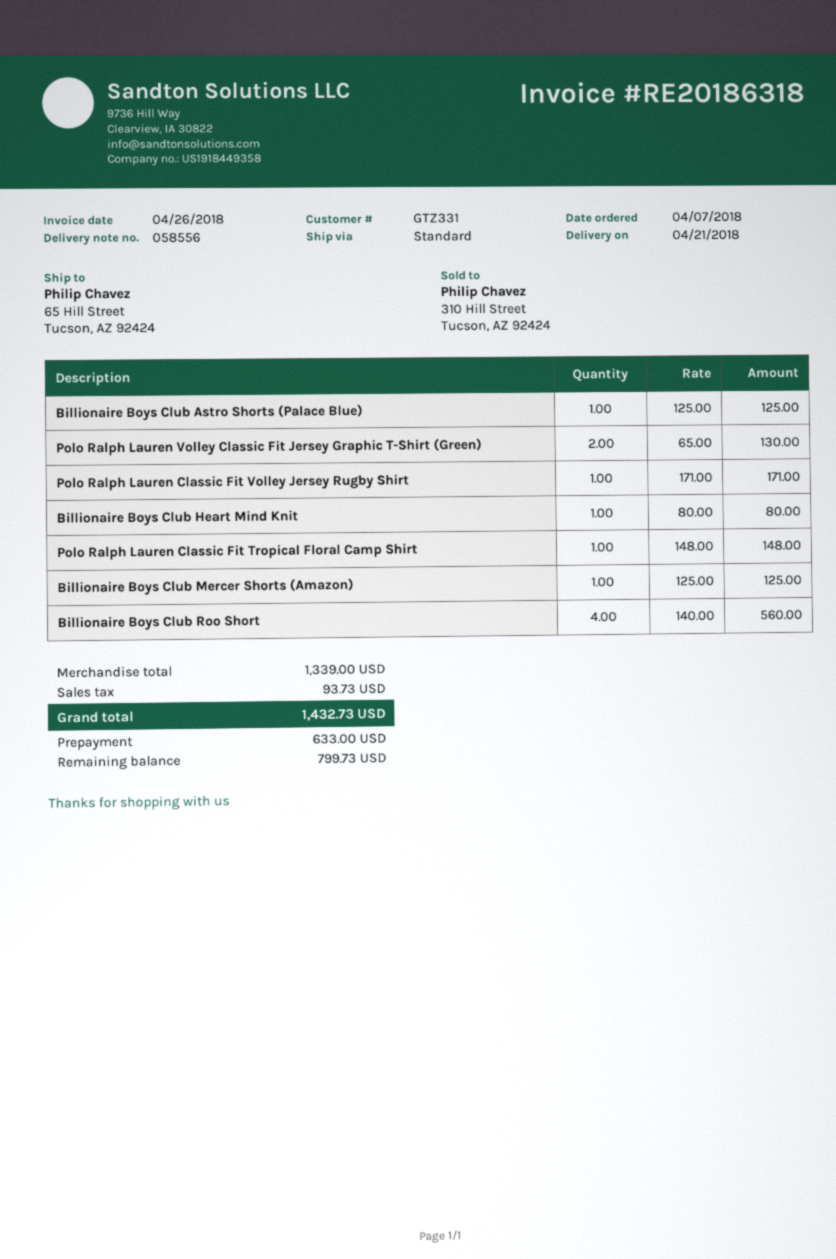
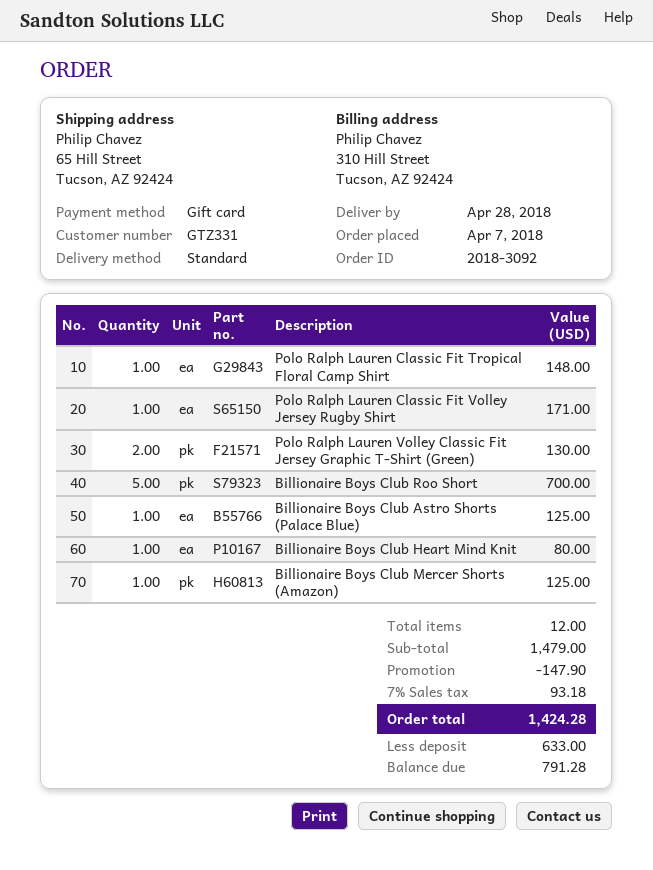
delivery date: 2018-04-21 -> 2018-04-28
Billionaire Boys Club Roo Short: 4 for 560.00 -> 5 for 700.00
subtotal: 1339.00 -> 1479.00
discount: none -> 147.90
tax: 93.73 -> 93.18
total: 1432.73 -> 1424.28
balance: 799.73 -> 791.28

